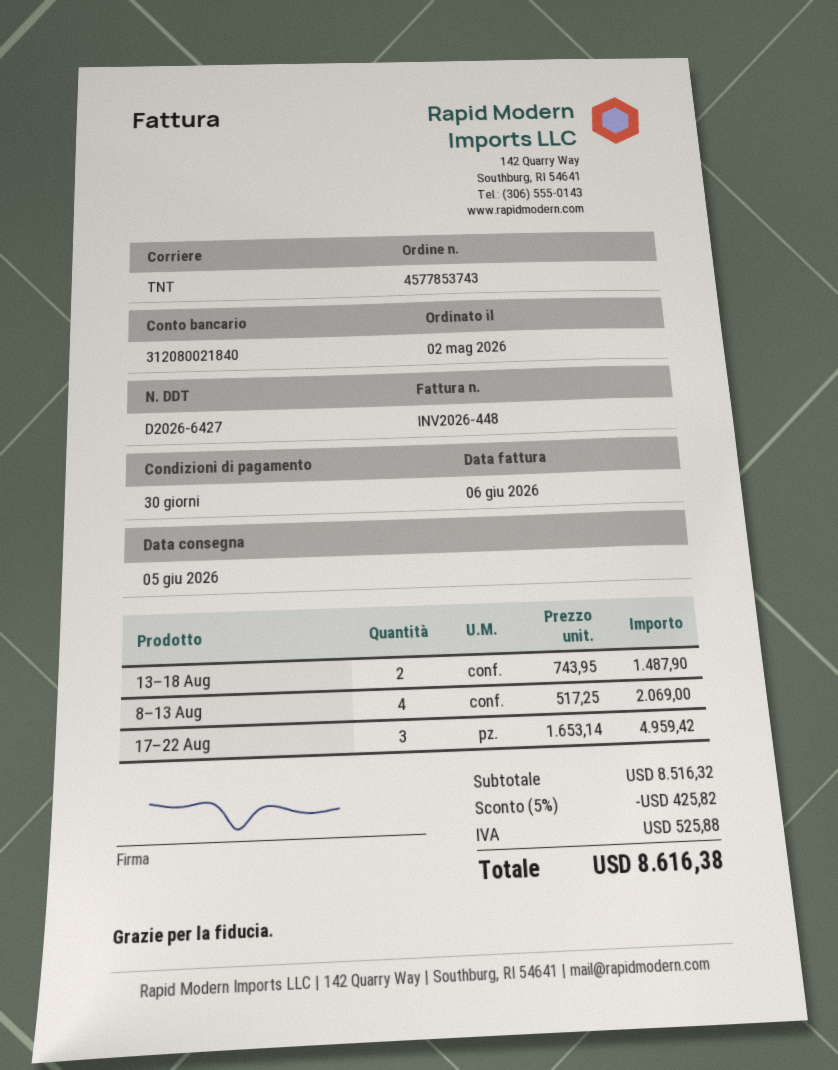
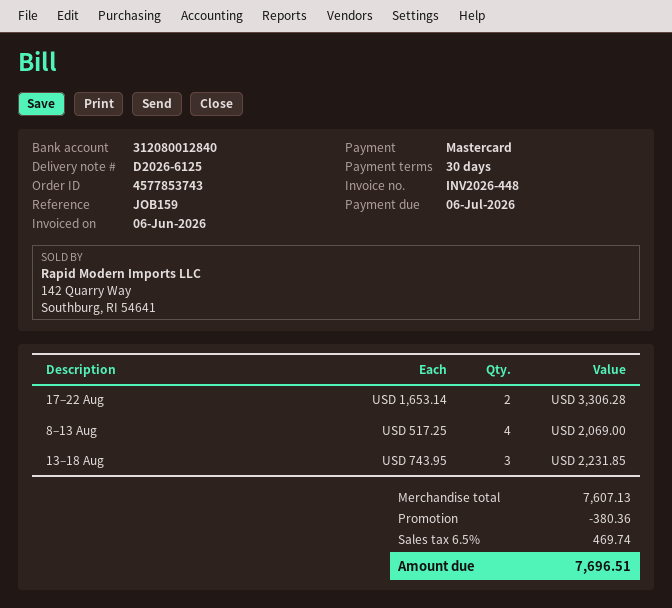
delivery note number: D2026-6427 -> D2026-6125
bank account: 312080021840 -> 312080012840
13–18 Aug: 2 x 743.95 = 1487.90 -> 3 x 743.95 = 2231.85
17–22 Aug: 3 x 1653.14 = 4959.42 -> 2 x 1653.14 = 3306.28
subtotal: 8516.32 -> 7607.13
discount: 425.82 -> 380.36
tax: 525.88 -> 469.74
total: 8616.38 -> 7696.51

